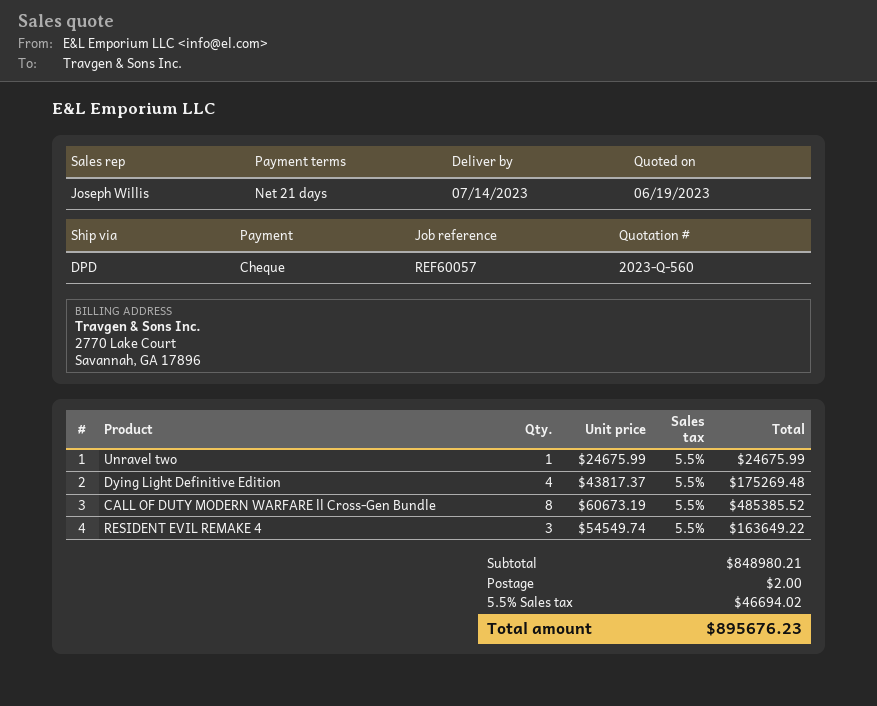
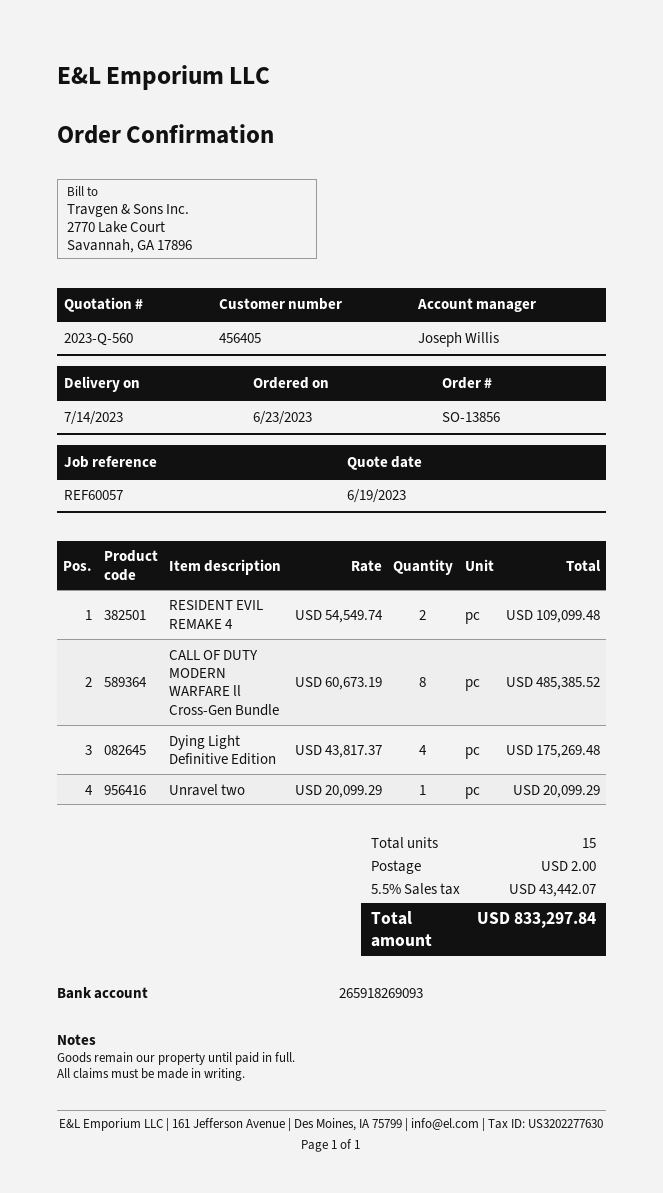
Unravel two: 1 x 24675.99 = 24675.99 -> 1 x 20099.29 = 20099.29
RESIDENT EVIL REMAKE 4: 3 x 54549.74 = 163649.22 -> 2 x 54549.74 = 109099.48
tax: 5.5% = 46694.02 -> 5.5% = 43442.07
total: 895676.23 -> 833297.84

